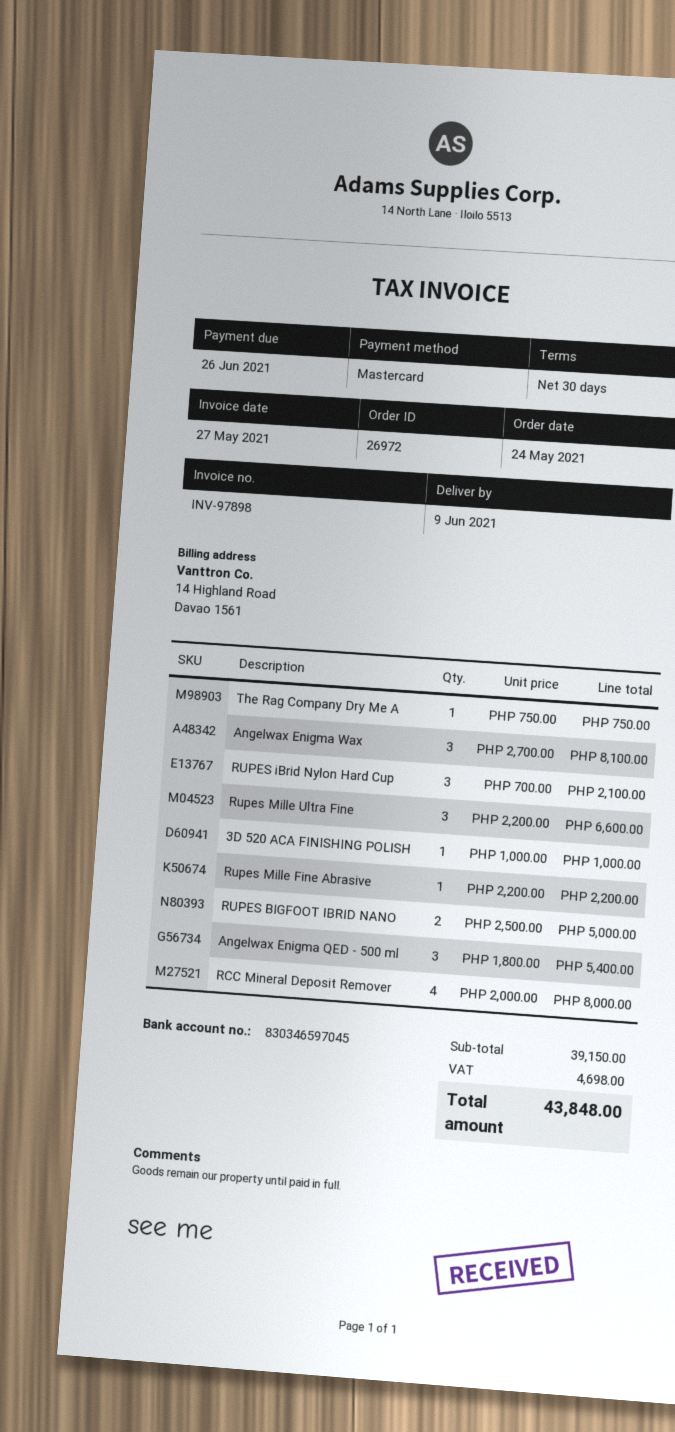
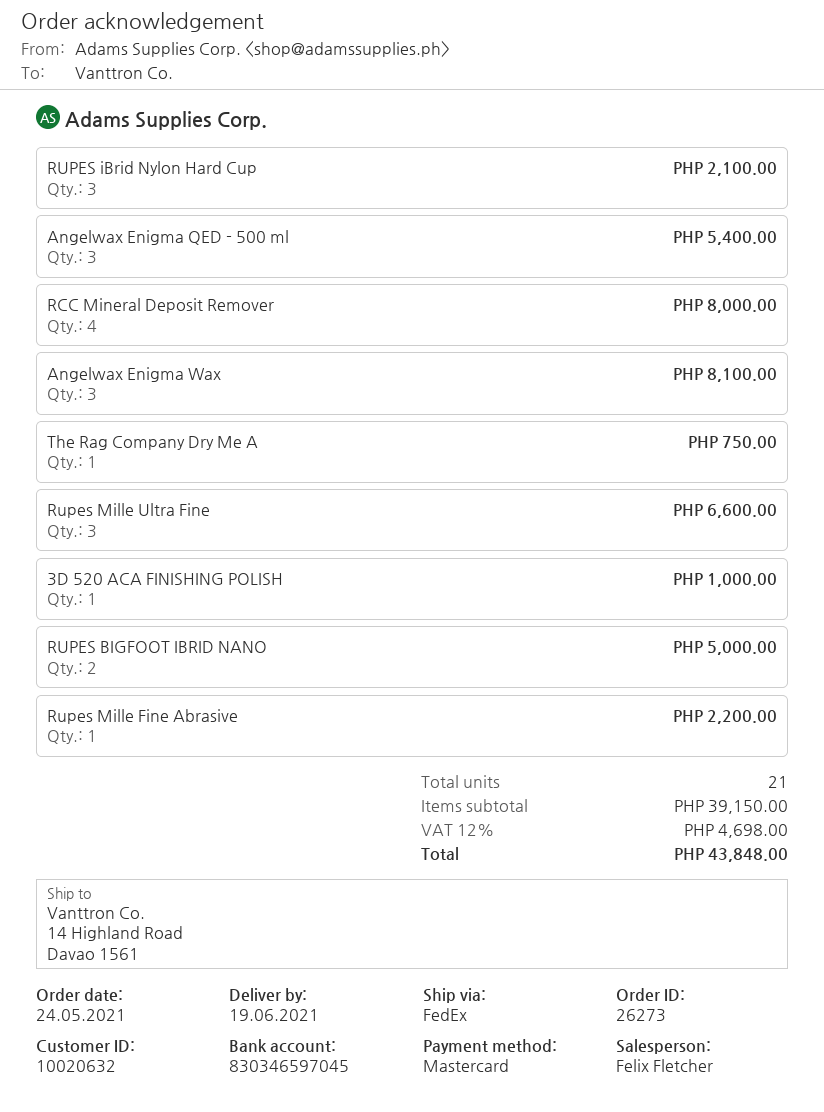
order number: 26972 -> 26273
delivery date: 2021-06-09 -> 2021-06-19

